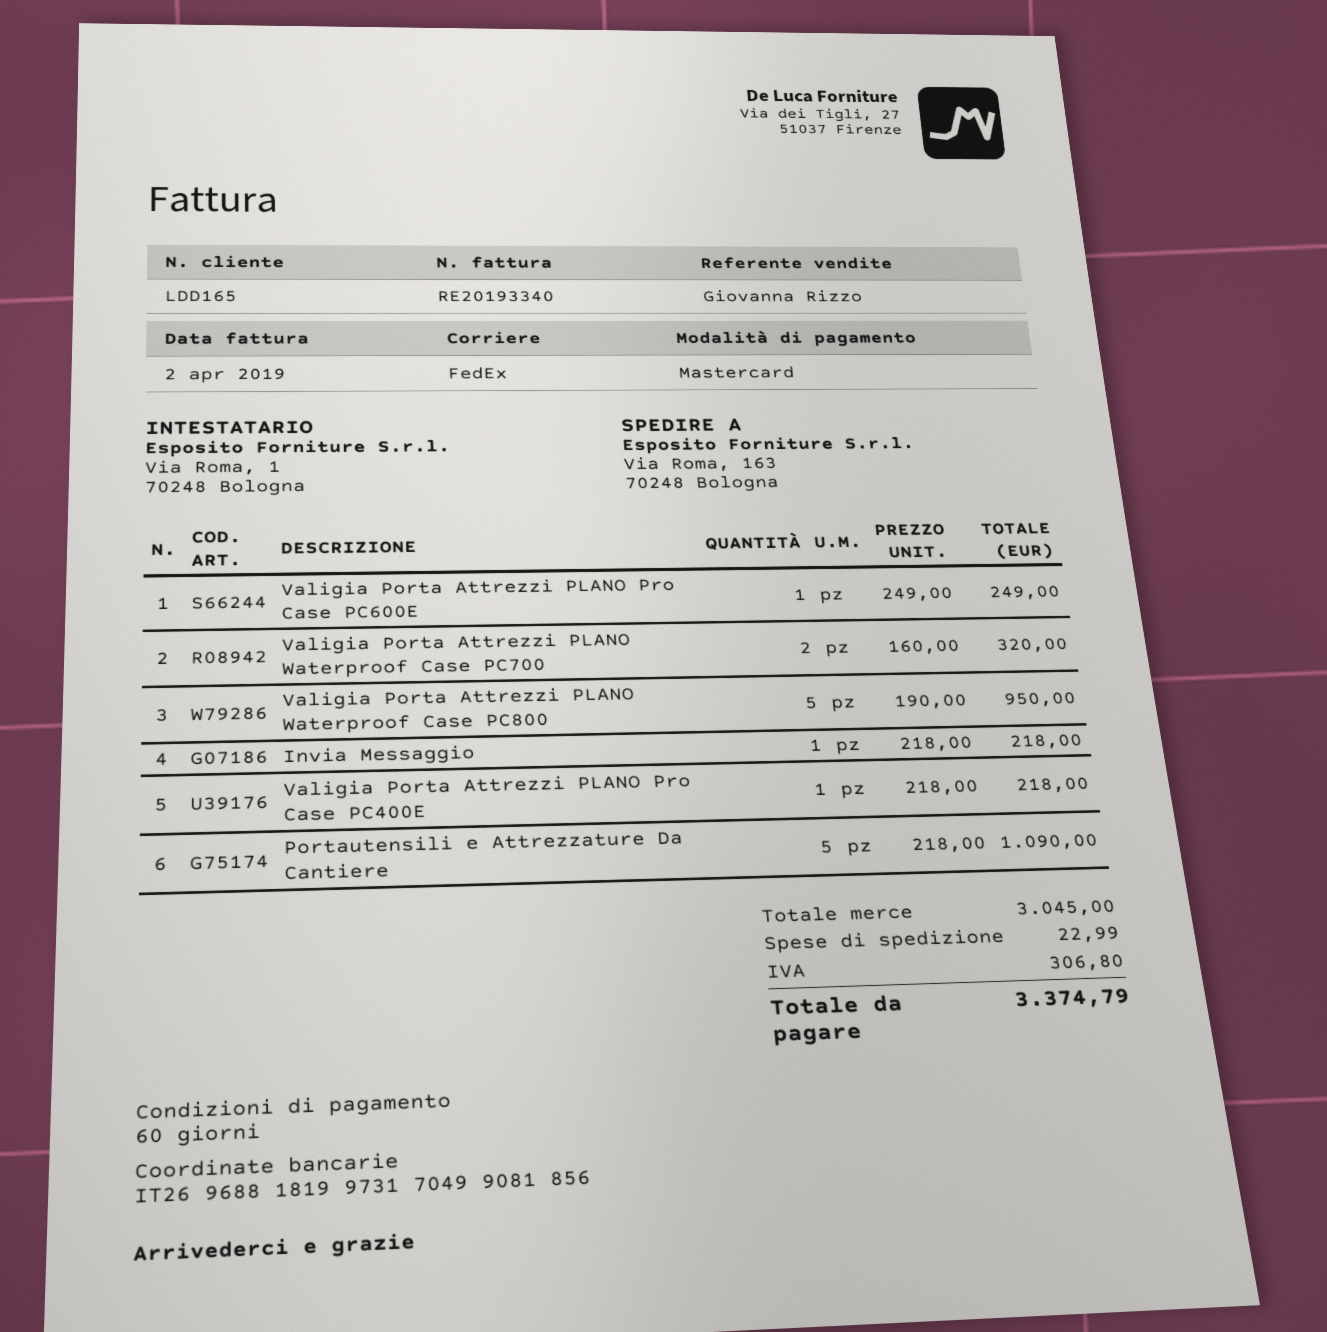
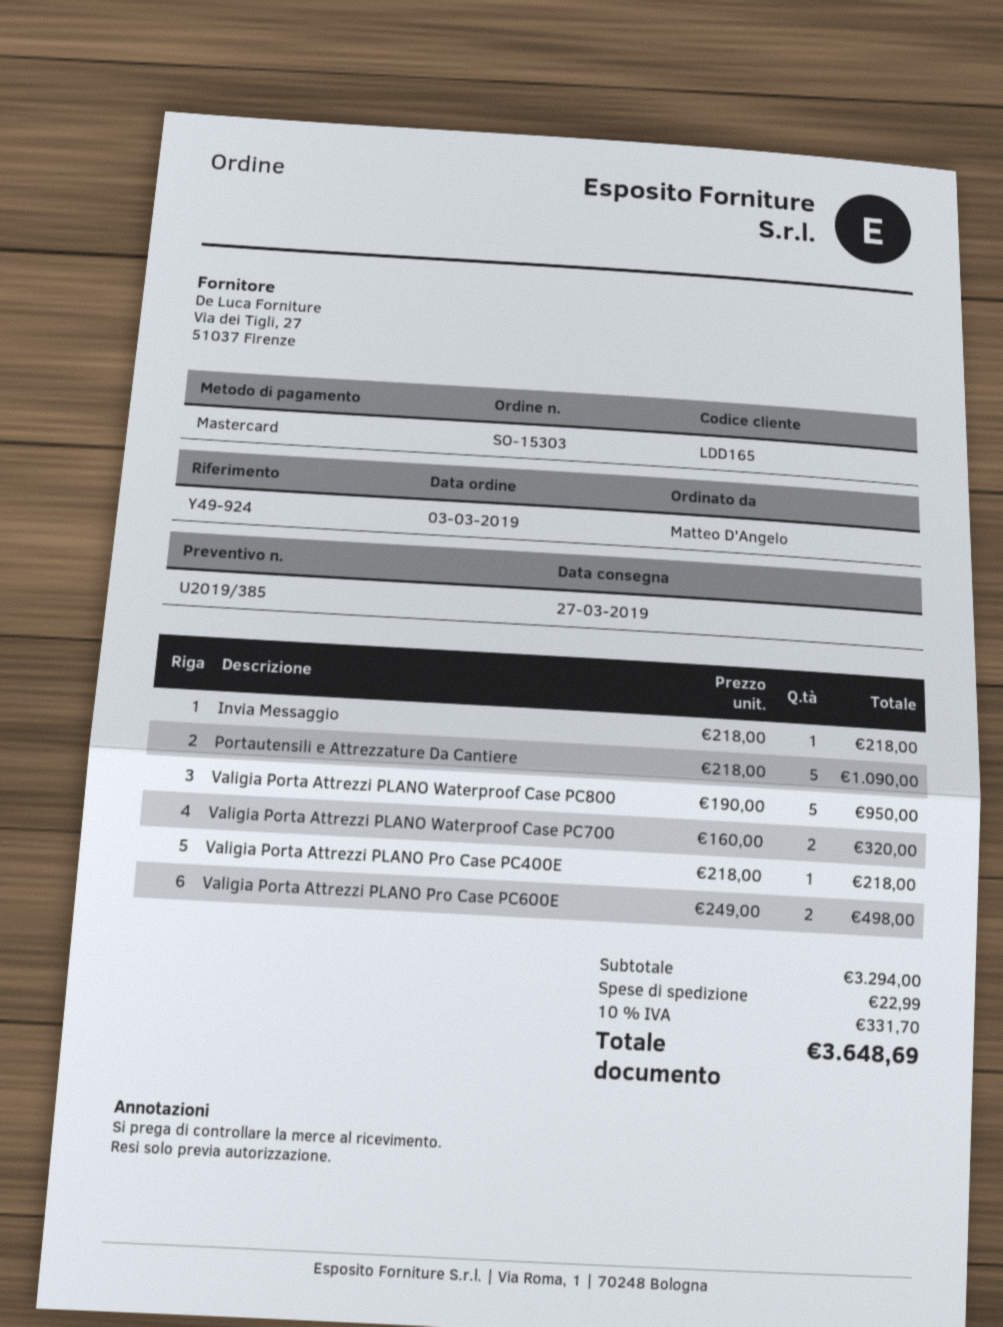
Valigia Porta Attrezzi PLANO Pro Case PC600E: 1 x 249.00 = 249.00 -> 2 x 249.00 = 498.00
subtotal: 3045.00 -> 3294.00
tax: 306.80 -> 331.70
total: 3374.79 -> 3648.69

